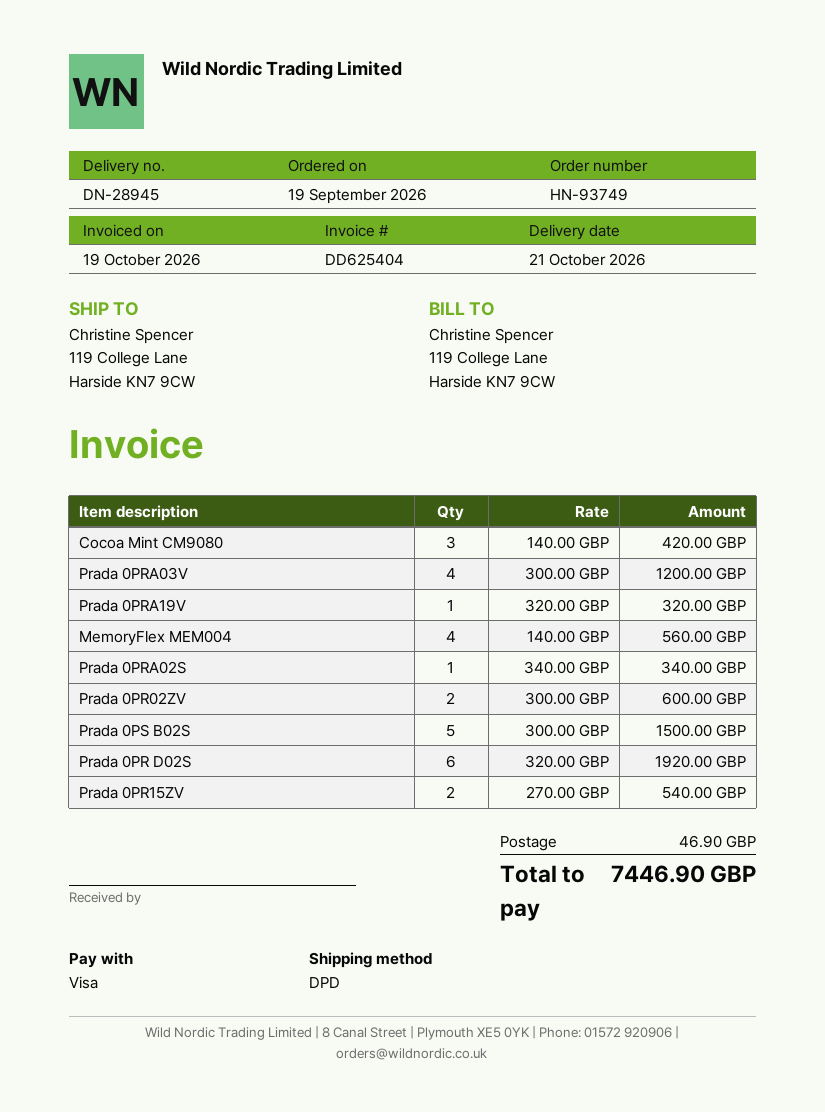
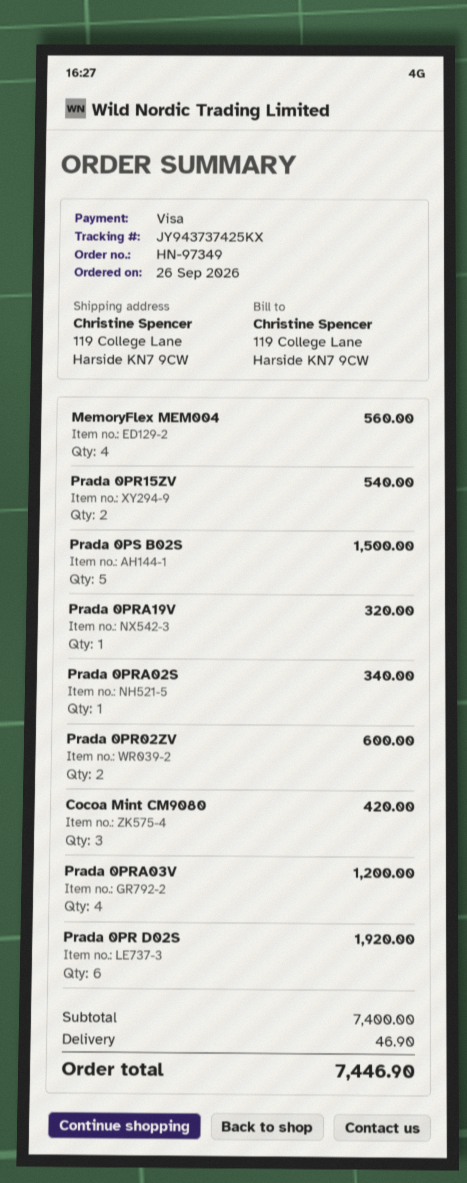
order number: HN-93749 -> HN-97349
order date: 2026-09-19 -> 2026-09-26

